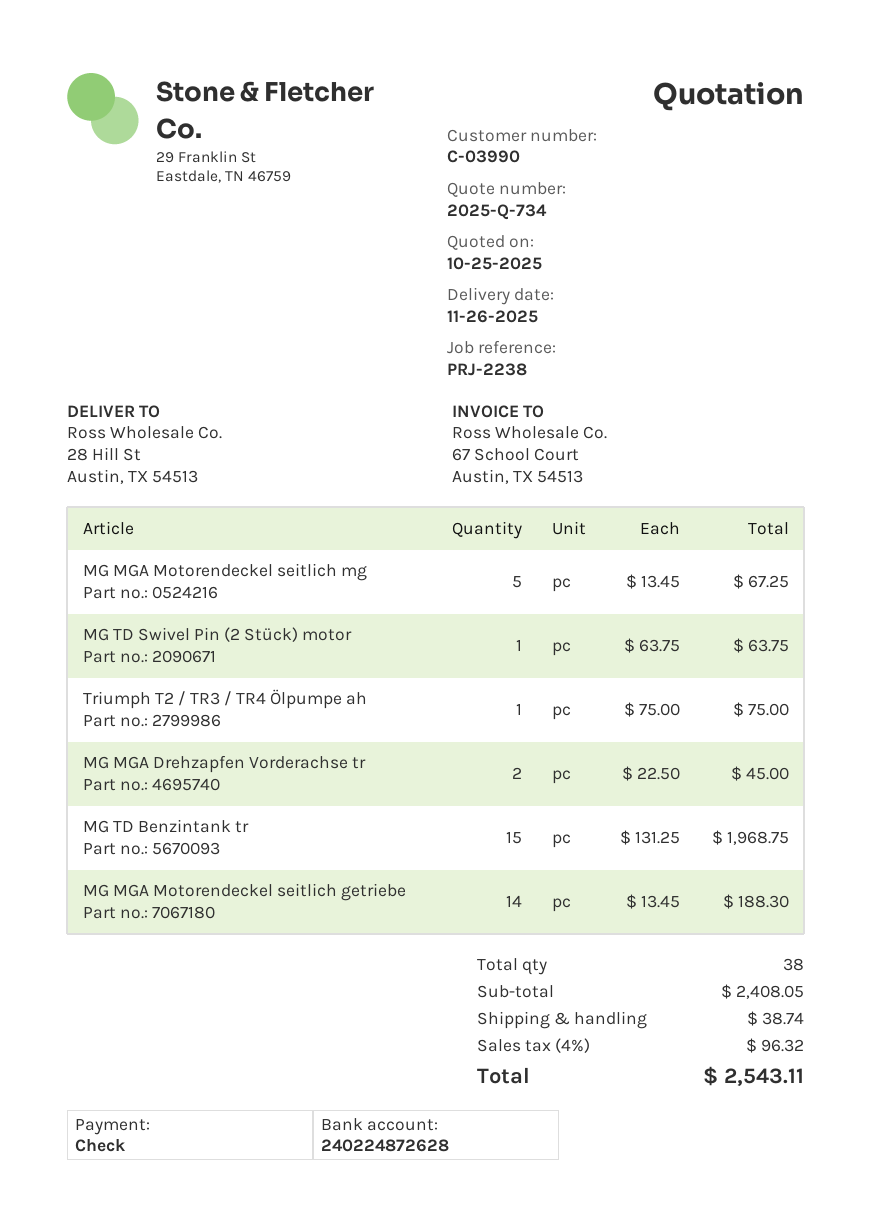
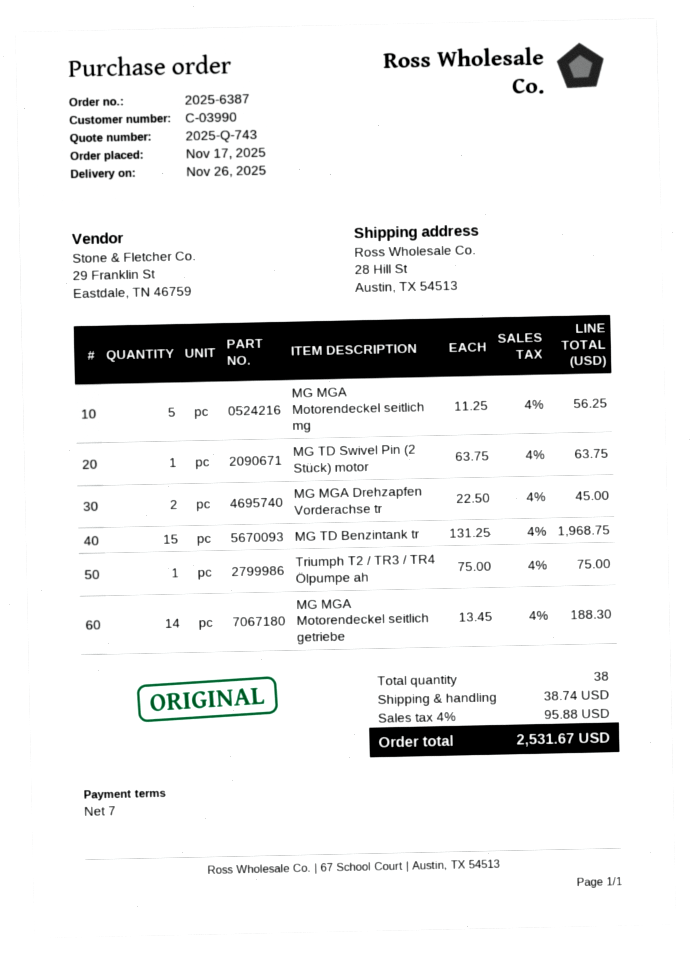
quote number: 2025-Q-734 -> 2025-Q-743
MG MGA Motorendeckel seitlich mg: 5 x 13.45 = 67.25 -> 5 x 11.25 = 56.25
tax: 4% = 96.32 -> 4% = 95.88
total: 2543.11 -> 2531.67

